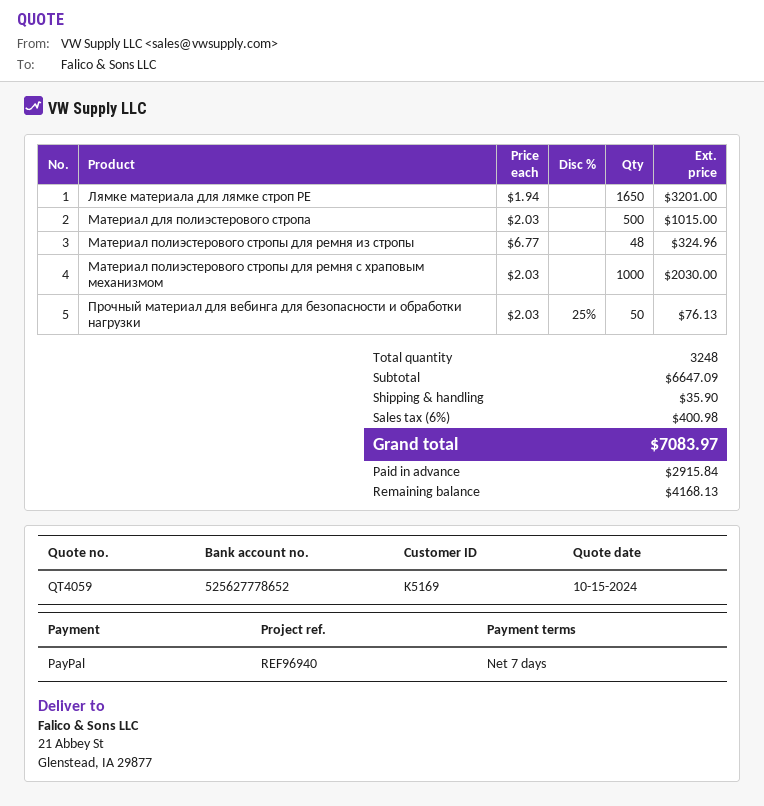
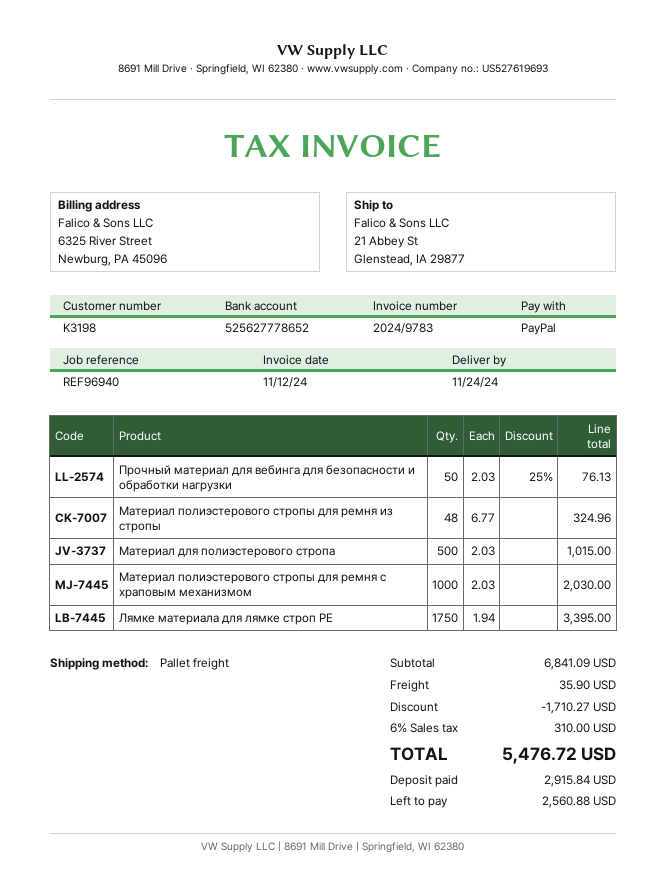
customer number: K5169 -> K3198
Лямке материала для лямке строп PE: 1650 x 1.94 = 3201.00 -> 1750 x 1.94 = 3395.00
subtotal: 6647.09 -> 6841.09
discount: none -> 1710.27
tax: 6% = 400.98 -> 6% = 310.00
total: 7083.97 -> 5476.72
balance: 4168.13 -> 2560.88

